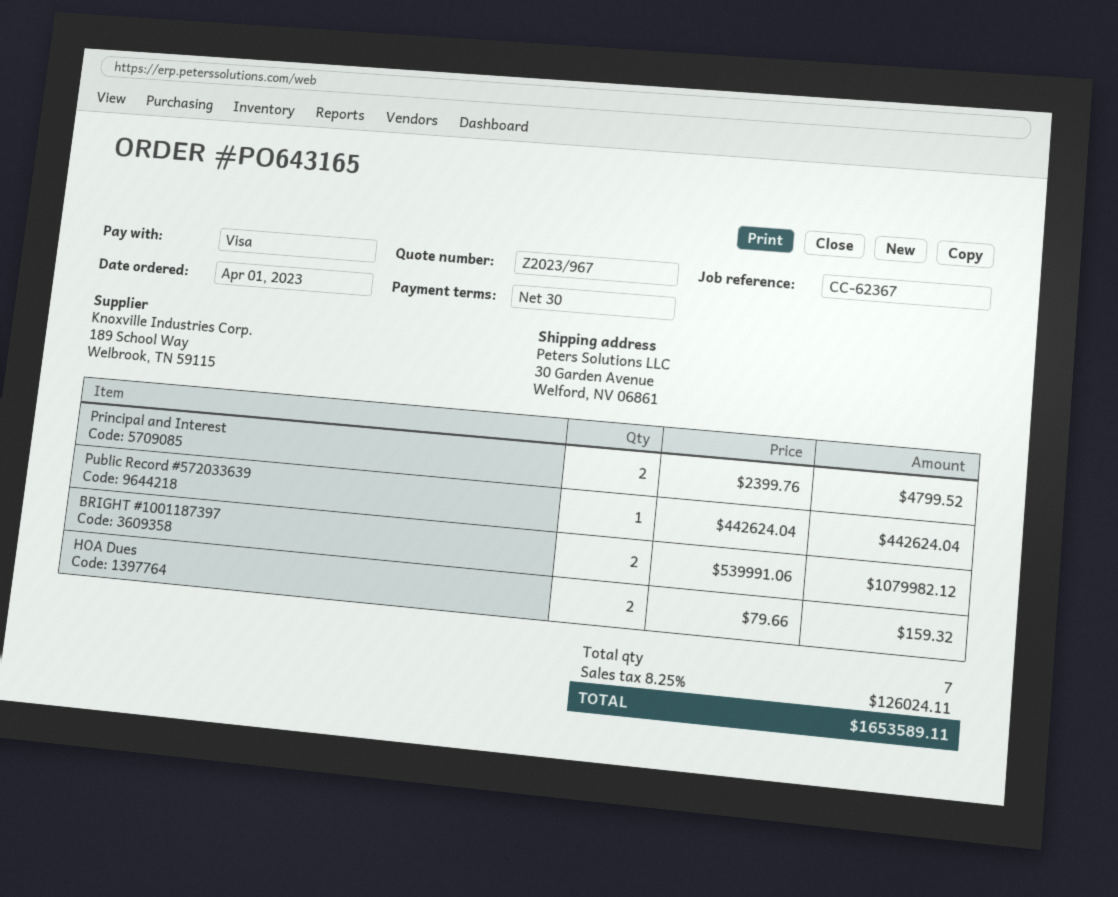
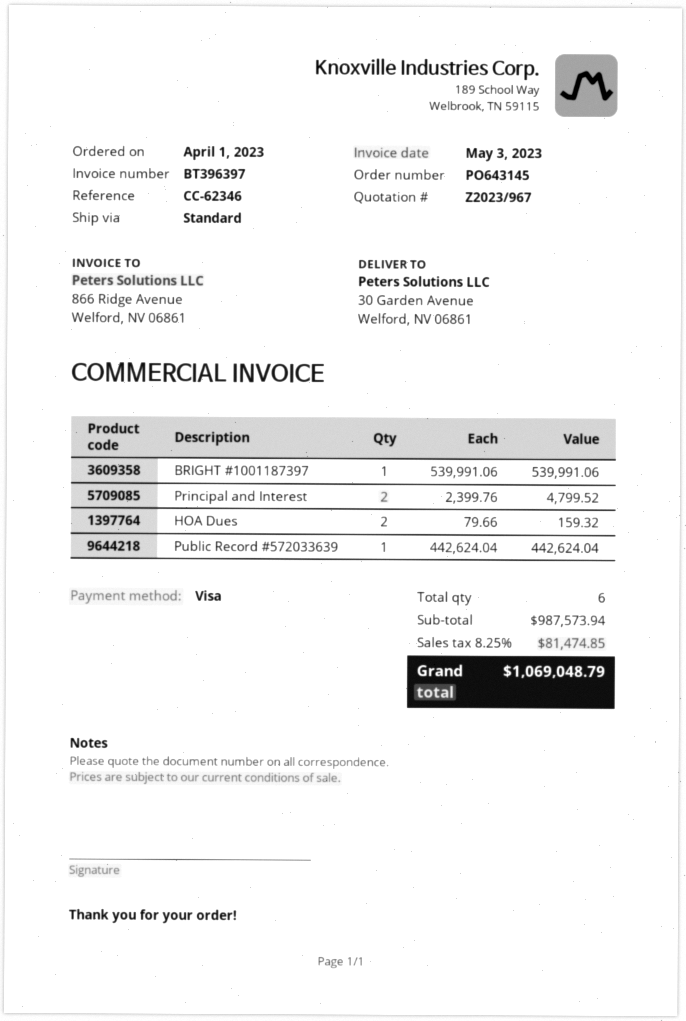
order number: PO643165 -> PO643145
reference: CC-62367 -> CC-62346
BRIGHT #1001187397: 2 x 539991.06 = 1079982.12 -> 1 x 539991.06 = 539991.06
total quantity: 7 -> 6
tax: 8.25% = 126024.11 -> 8.25% = 81474.85
total: 1653589.11 -> 1069048.79

